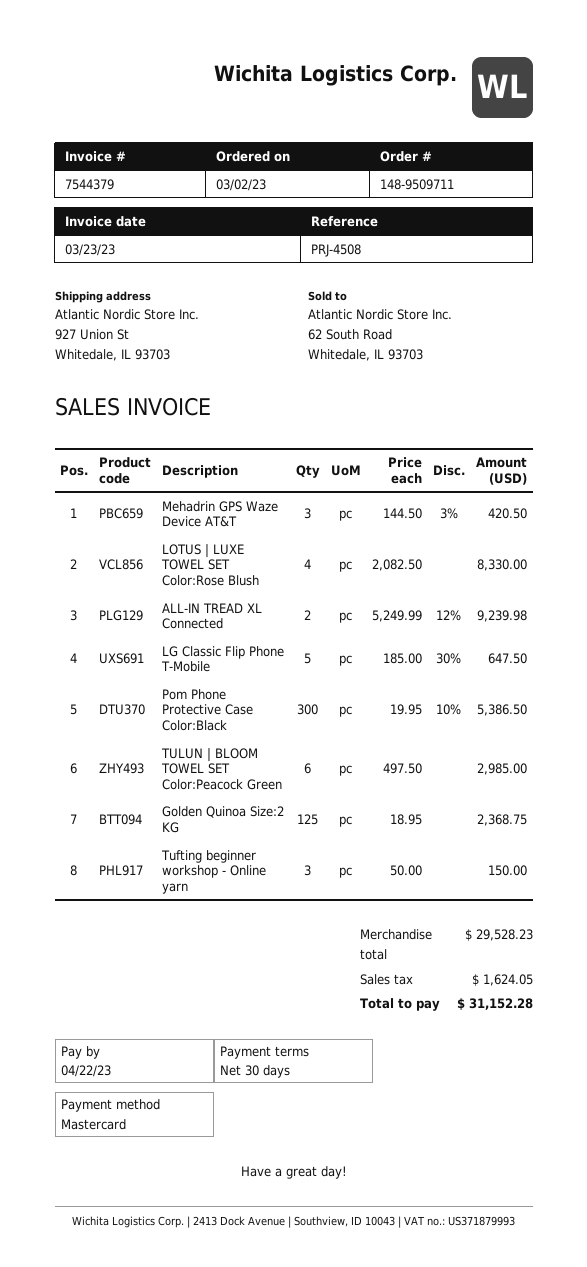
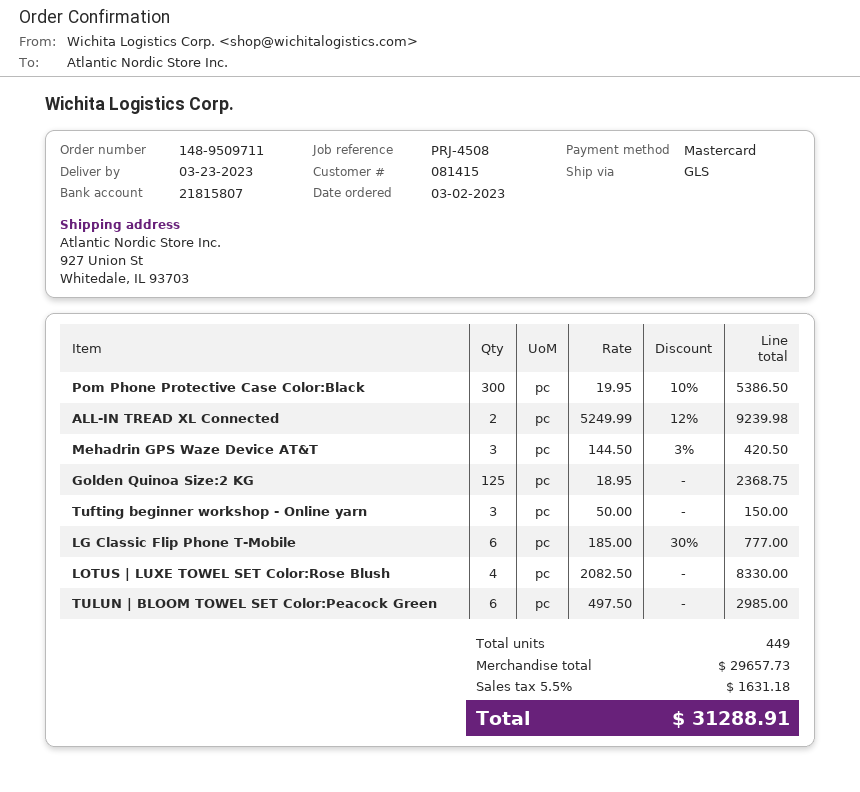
LG Classic Flip Phone T-Mobile: 5 x 185.00 - 30% = 647.50 -> 6 x 185.00 - 30% = 777.00
subtotal: 29528.23 -> 29657.73
tax: 1624.05 -> 1631.18
total: 31152.28 -> 31288.91

